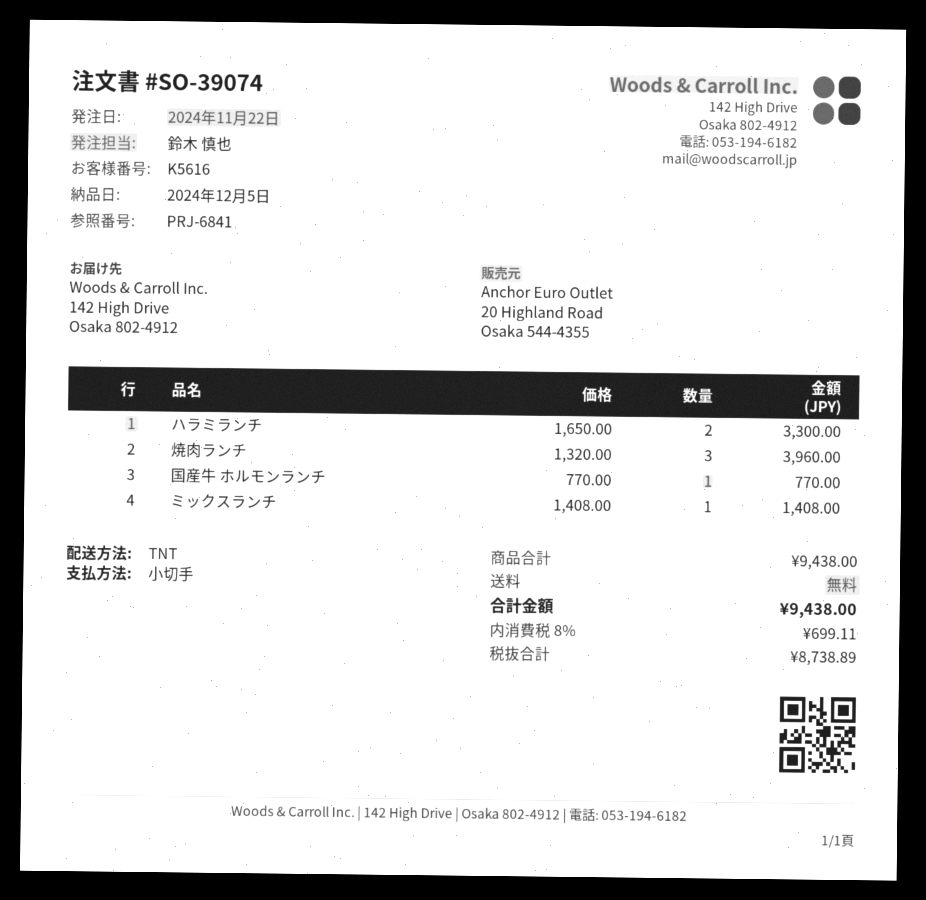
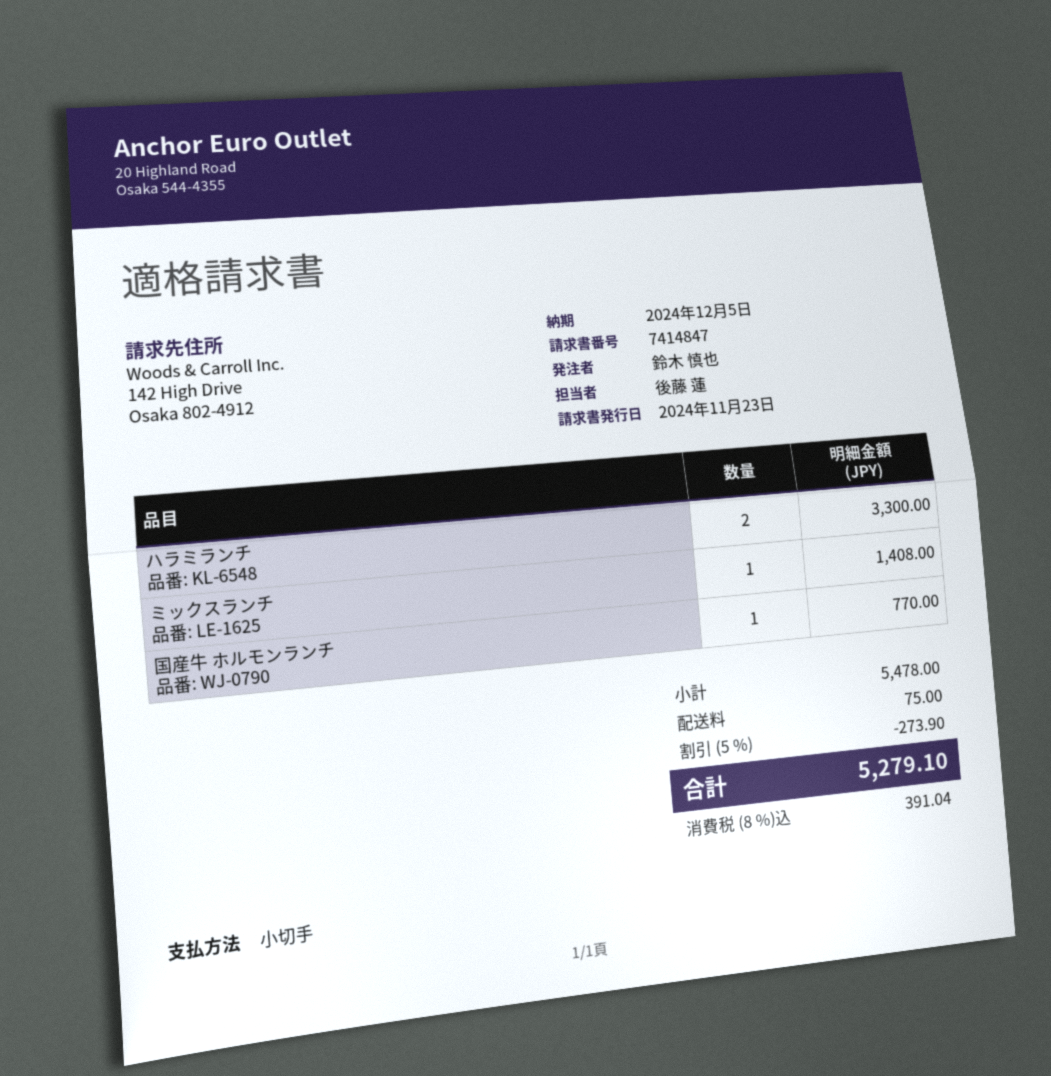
焼肉ランチ: 3 for 3960.00 -> none
subtotal: 9438.00 -> 5478.00
discount: none -> 5% = 273.90
shipping: 0.00 -> 75.00
tax: 8% = 699.11 -> 8% = 391.04
total: 9438.00 -> 5279.10

